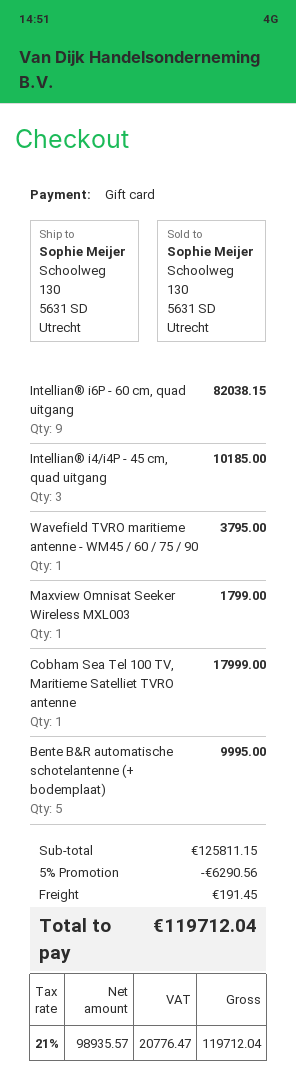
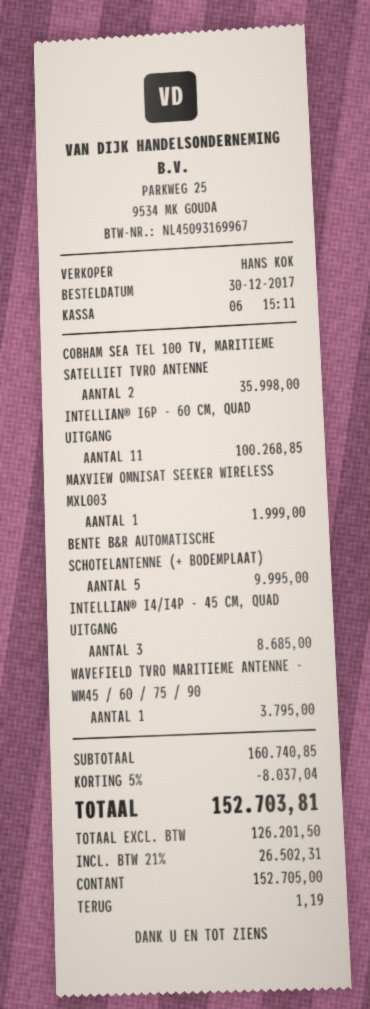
payment method: gift card -> cash
Intellian® i6P - 60 cm, quad uitgang: 9 for 82038.15 -> 11 for 100268.85
Intellian® i4/i4P - 45 cm, quad uitgang: 3 for 10185.00 -> 3 for 8685.00
Maxview Omnisat Seeker Wireless MXL003: 1 for 1799.00 -> 1 for 1999.00
Cobham Sea Tel 100 TV, Maritieme Satelliet TVRO antenne: 1 for 17999.00 -> 2 for 35998.00
subtotal: 125811.15 -> 160740.85
discount: 5% = 6290.56 -> 5% = 8037.04
shipping: 191.45 -> none
net: 98935.57 -> 126201.50
tax: 21% = 20776.47 -> 21% = 26502.31
total: 119712.04 -> 152703.81

